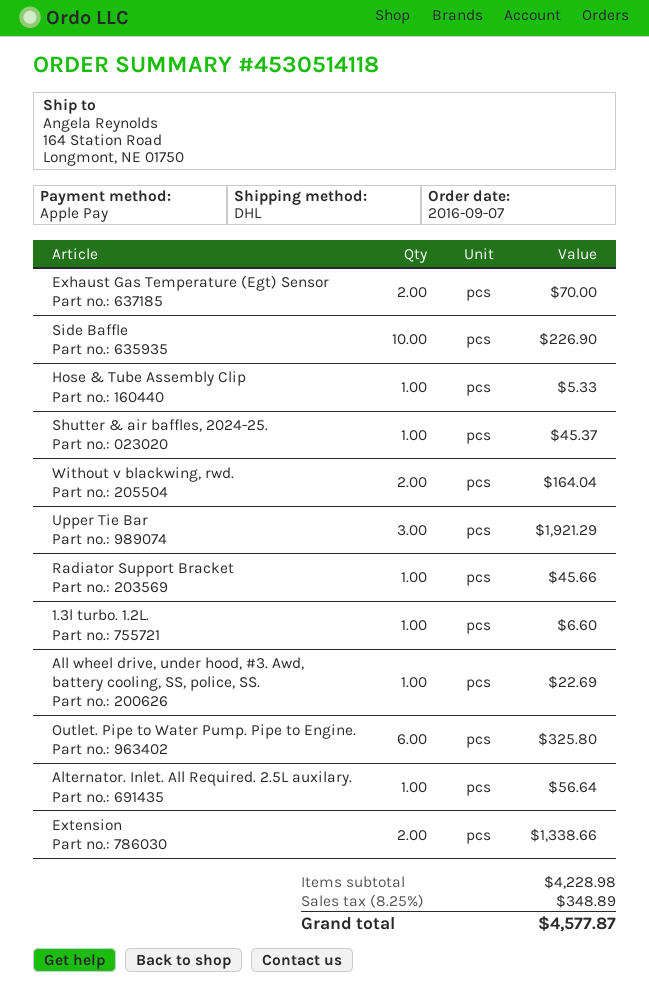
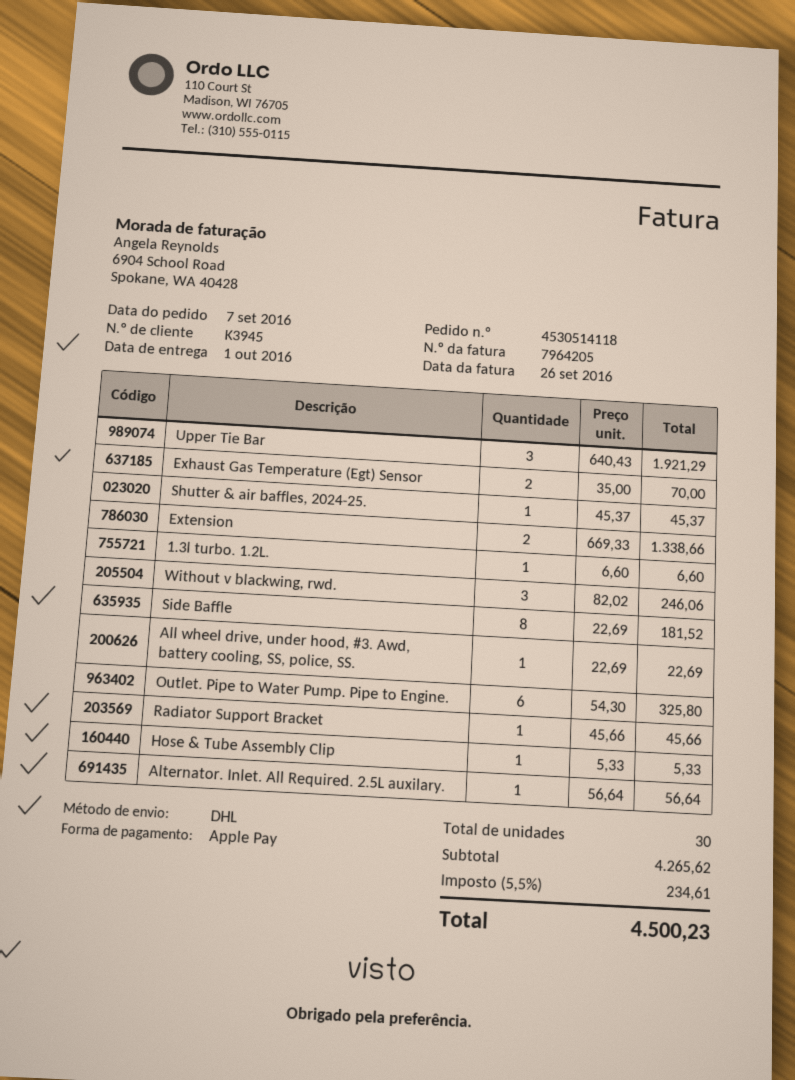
Side Baffle: 10 for 226.90 -> 8 for 181.52
Without v blackwing, rwd.: 2 for 164.04 -> 3 for 246.06
subtotal: 4228.98 -> 4265.62
tax: 8.25% = 348.89 -> 5.5% = 234.61
total: 4577.87 -> 4500.23

